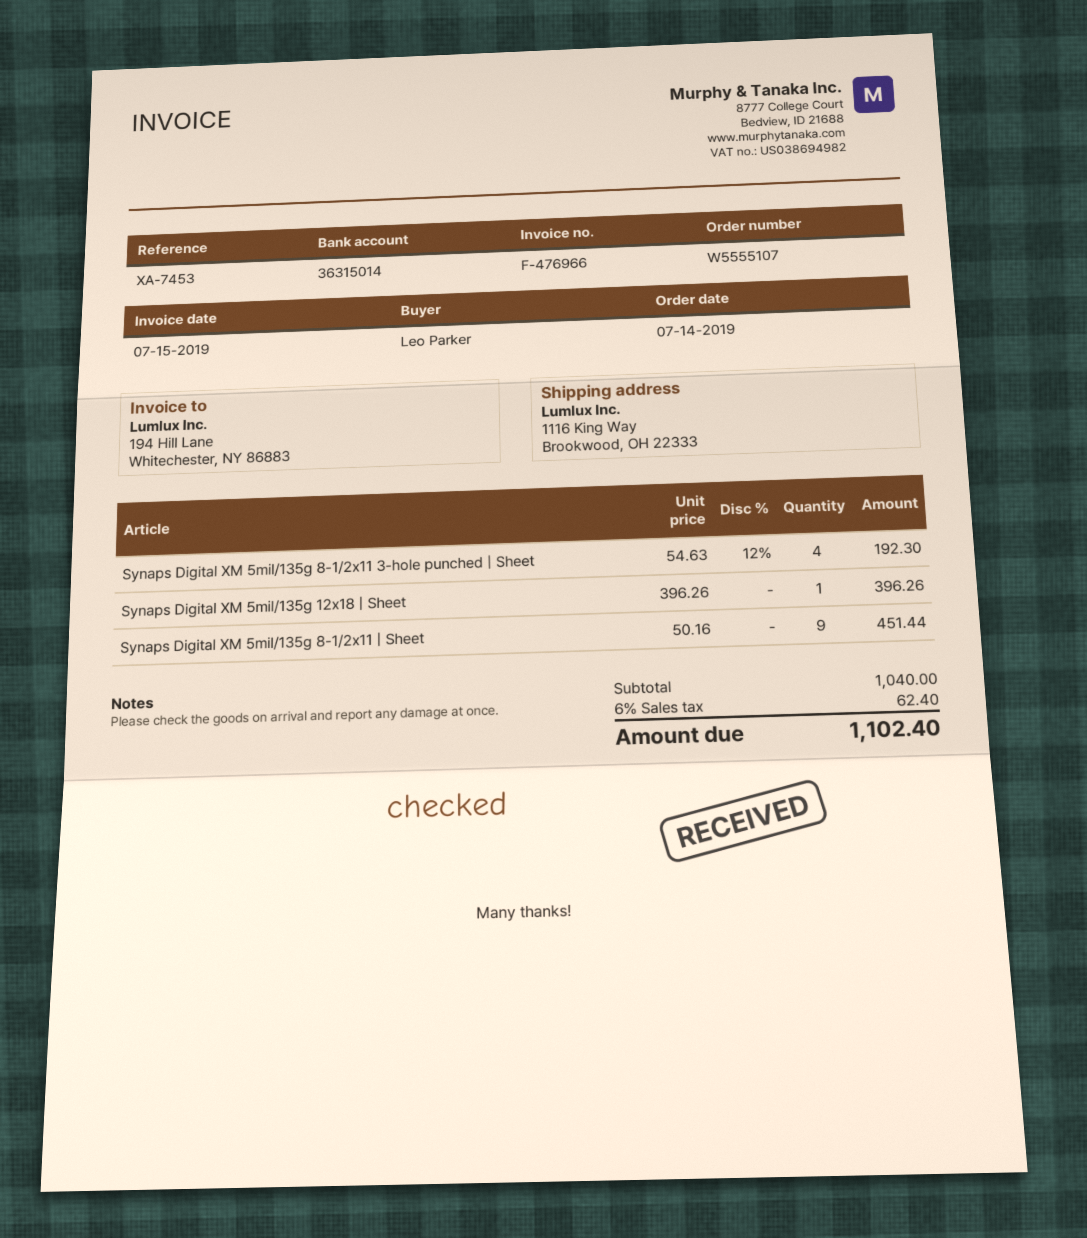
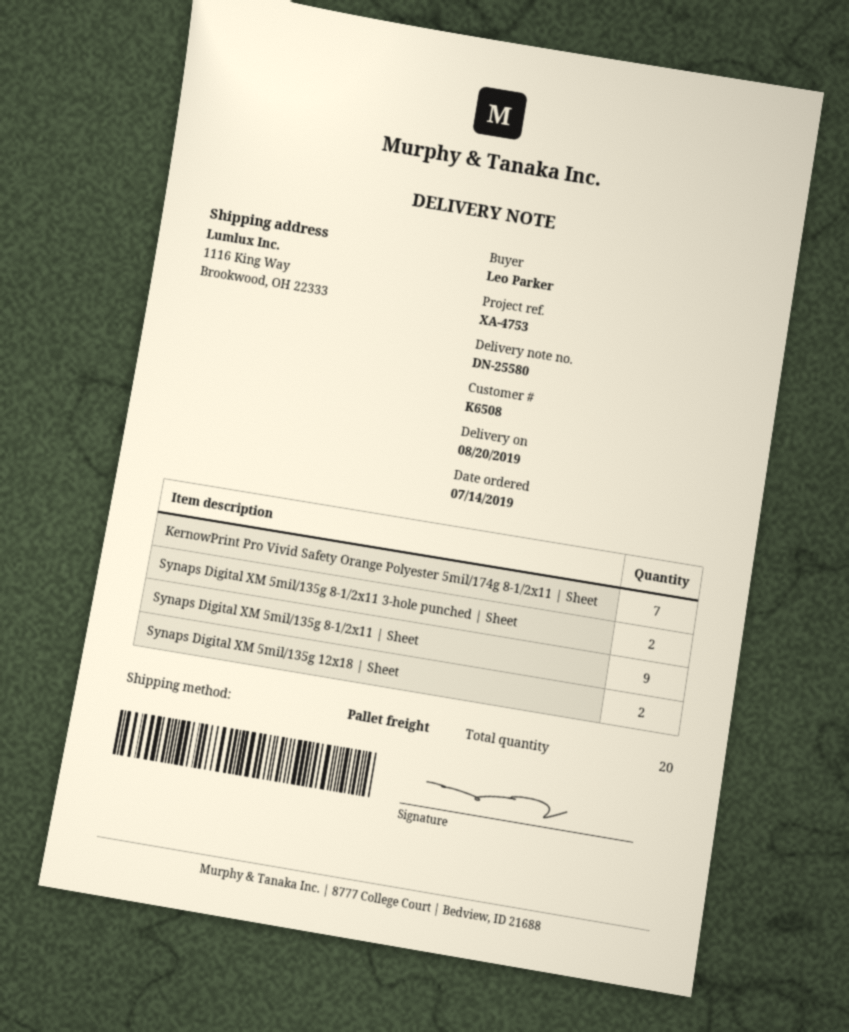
reference: XA-7453 -> XA-4753
Synaps Digital XM 5mil/135g 8-1/2x11 3-hole punched | Sheet: 4 -> 2
Synaps Digital XM 5mil/135g 12x18 | Sheet: 1 -> 2
KernowPrint Pro Vivid Safety Orange Polyester 5mil/174g 8-1/2x11 | Sheet: none -> 7

